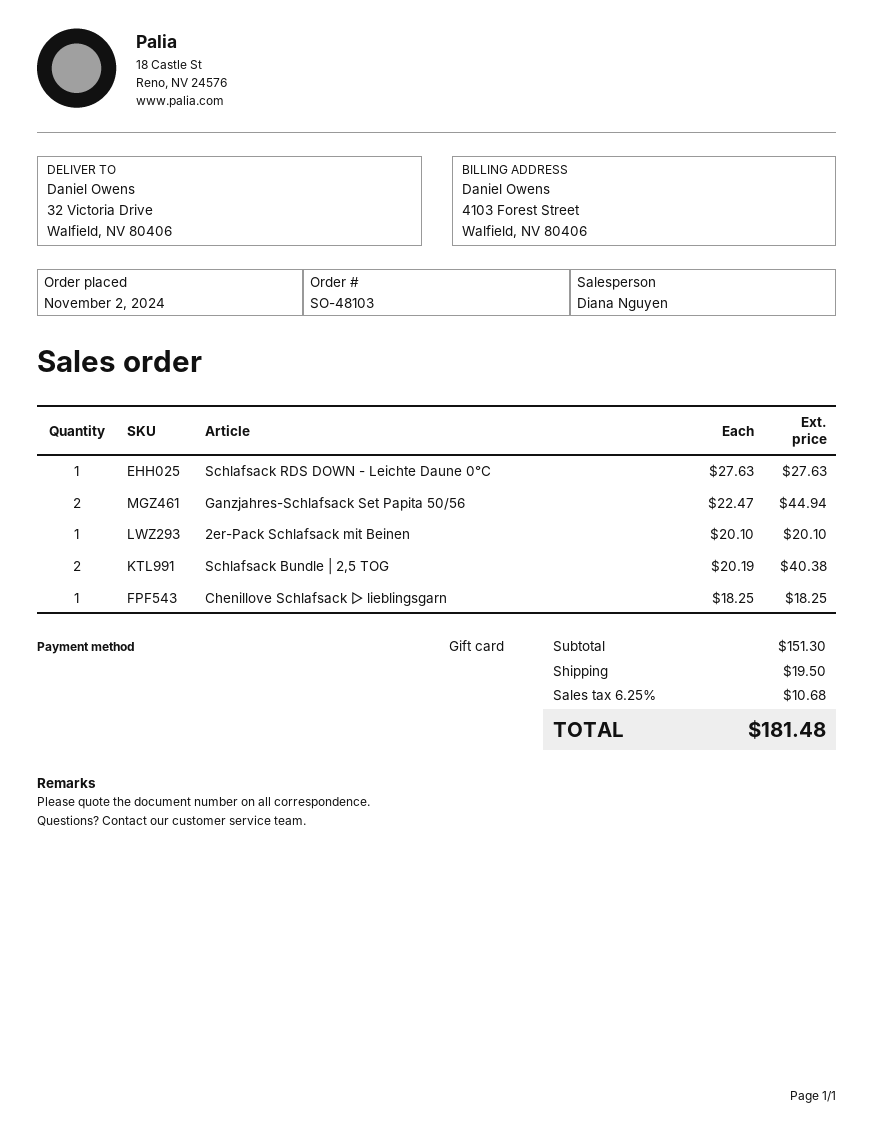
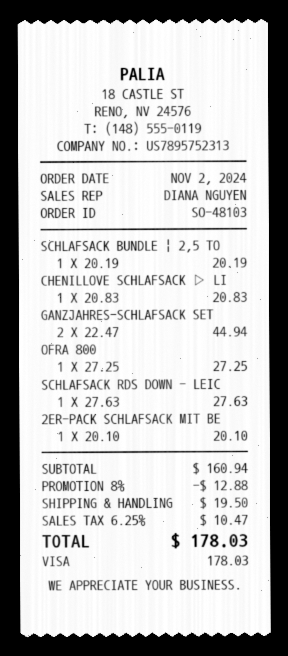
payment method: gift card -> Visa
Schlafsack Bundle | 2,5 TOG: 2 x 20.19 = 40.38 -> 1 x 20.19 = 20.19
Chenillove Schlafsack ▷ lieblingsgarn: 1 x 18.25 = 18.25 -> 1 x 20.83 = 20.83
OFRA 800: none -> 1 x 27.25 = 27.25
subtotal: 151.30 -> 160.94
discount: none -> 8% = 12.88
tax: 6.25% = 10.68 -> 6.25% = 10.47
total: 181.48 -> 178.03

